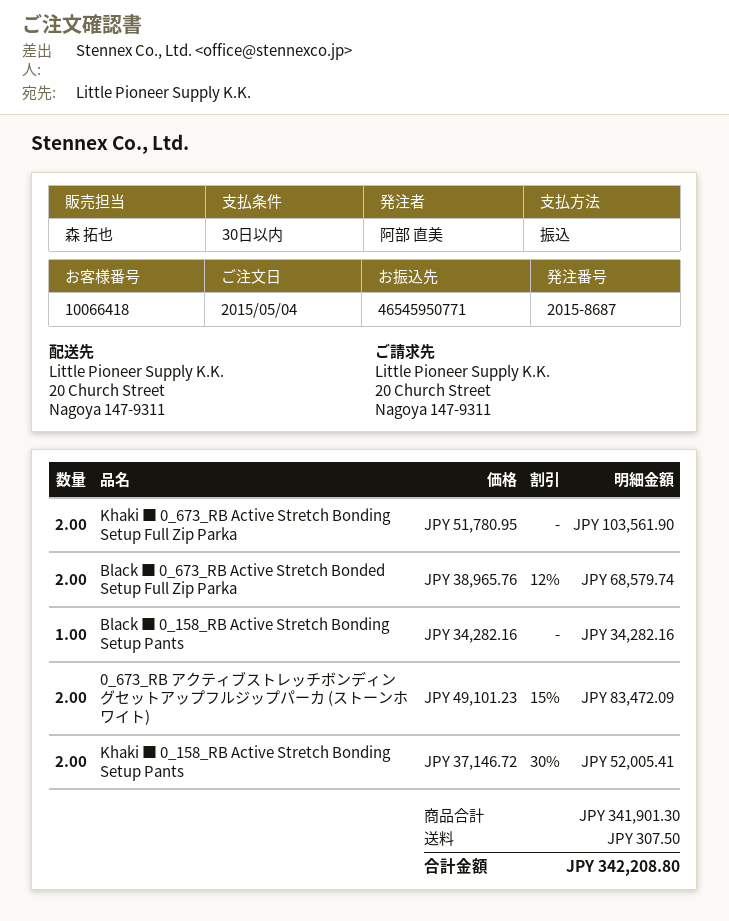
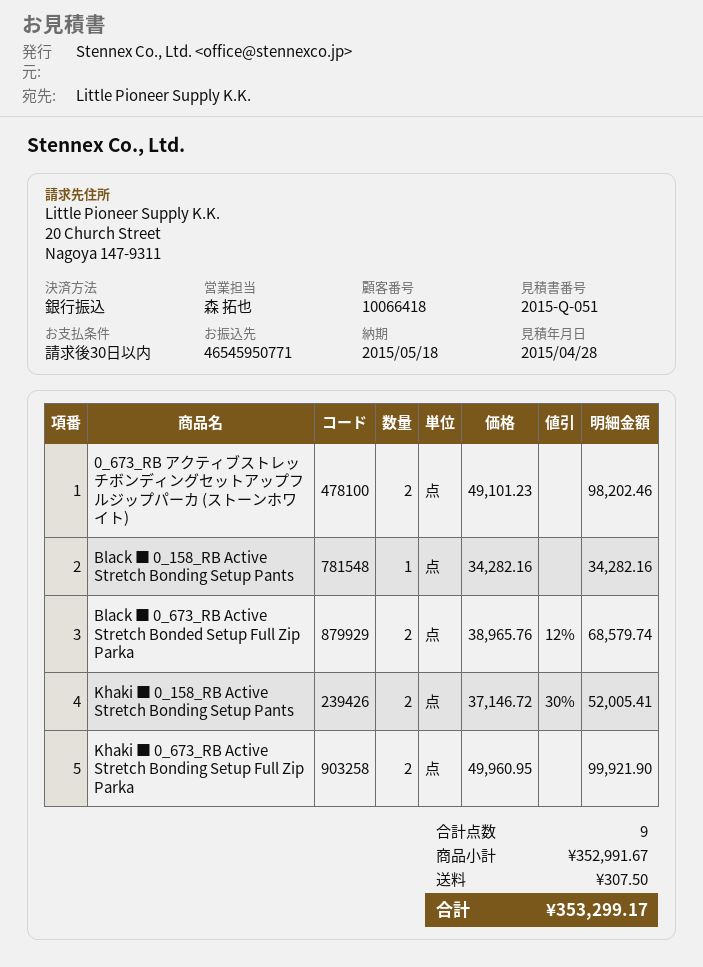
Khaki ■ 0_673_RB Active Stretch Bonding Setup Full Zip Parka: 2 x 51780.95 = 103561.90 -> 2 x 49960.95 = 99921.90
0_673_RB アクティブストレッチボンディングセットアップフルジップパーカ (ストーンホワイト): 2 x 49101.23 - 15% = 83472.09 -> 2 x 49101.23 = 98202.46
subtotal: 341901.30 -> 352991.67
total: 342208.80 -> 353299.17

